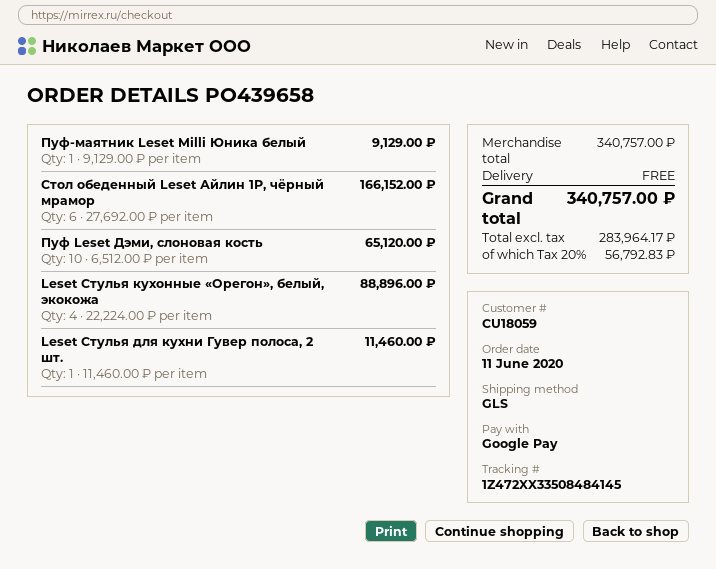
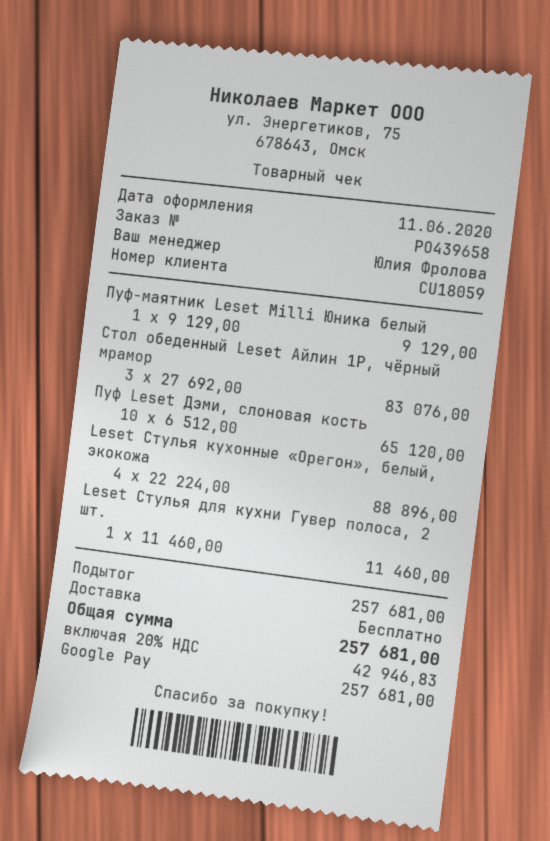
Стол обеденный Leset Айлин 1Р, чёрный мрамор: 6 x 27692.00 = 166152.00 -> 3 x 27692.00 = 83076.00
subtotal: 340757.00 -> 257681.00
tax: 20% = 56792.83 -> 20% = 42946.83
total: 340757.00 -> 257681.00

